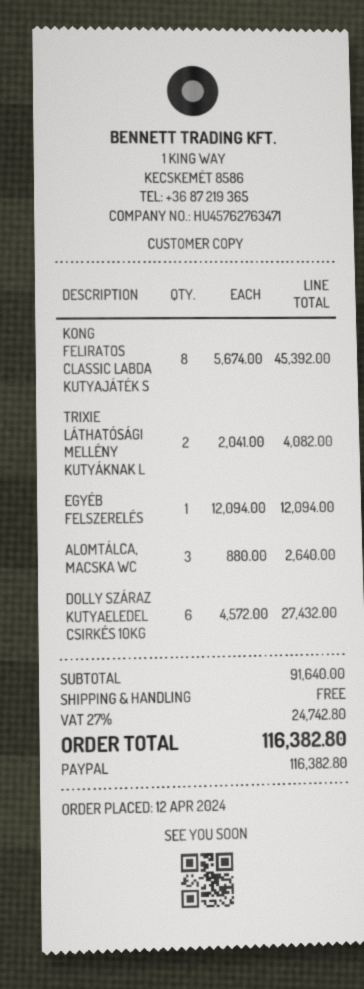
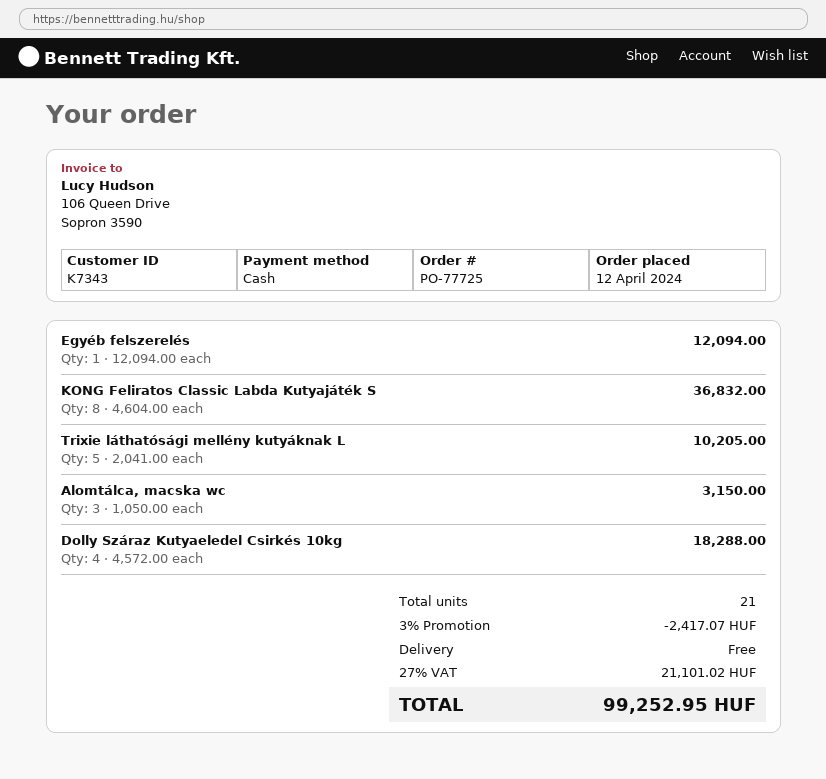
payment method: PayPal -> cash
KONG FELIRATOS CLASSIC LABDA KUTYAJÁTÉK S: 8 x 5674.00 = 45392.00 -> 8 x 4604.00 = 36832.00
TRIXIE LÁTHATÓSÁGI MELLÉNY KUTYÁKNAK L: 2 x 2041.00 = 4082.00 -> 5 x 2041.00 = 10205.00
ALOMTÁLCA, MACSKA WC: 3 x 880.00 = 2640.00 -> 3 x 1050.00 = 3150.00
DOLLY SZÁRAZ KUTYAELEDEL CSIRKÉS 10KG: 6 x 4572.00 = 27432.00 -> 4 x 4572.00 = 18288.00
discount: none -> 3% = 2417.07
tax: 27% = 24742.80 -> 27% = 21101.02
total: 116382.80 -> 99252.95

